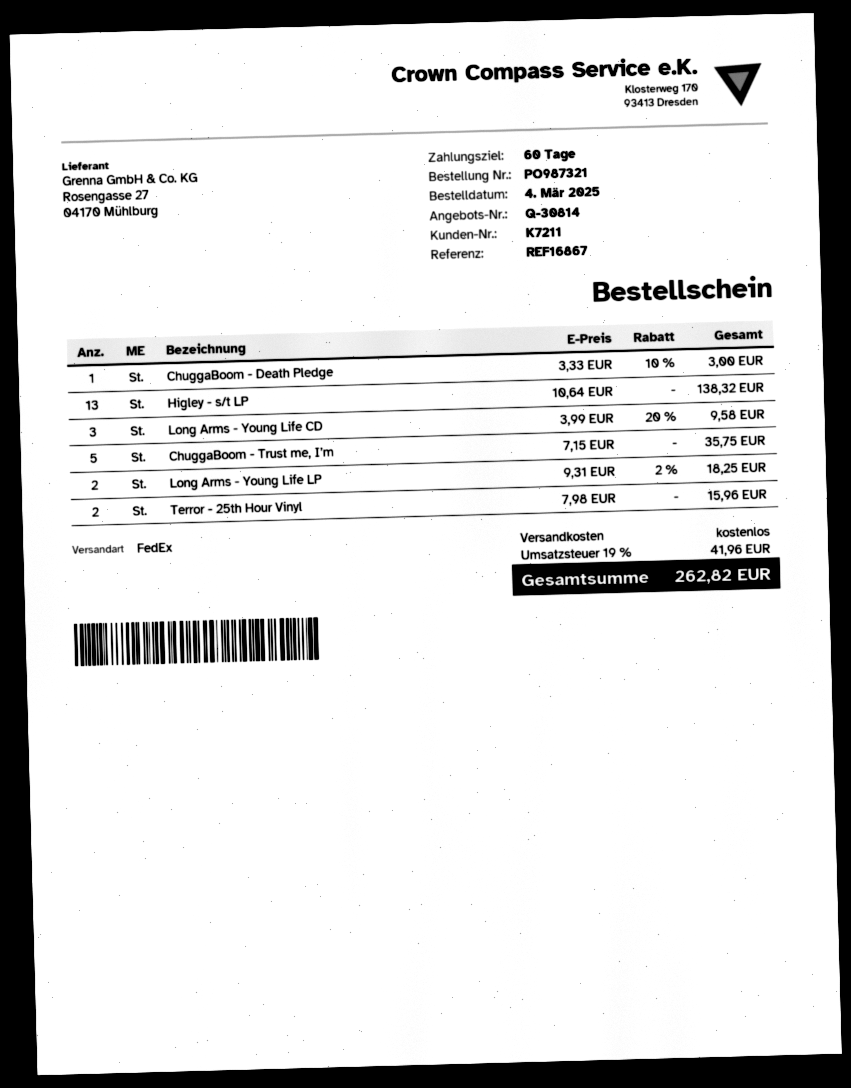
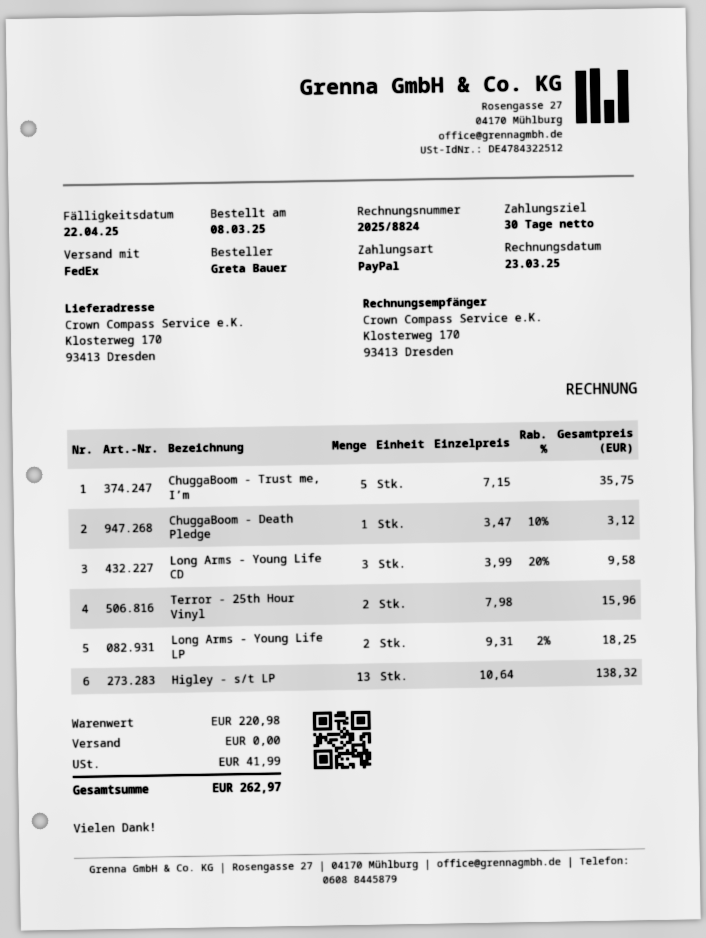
order date: 2025-03-04 -> 2025-03-08
payment terms: 60 days -> 30 days
ChuggaBoom - Death Pledge: 1 x 3.33 - 10% = 3.00 -> 1 x 3.47 - 10% = 3.12
tax: 41.96 -> 41.99
total: 262.82 -> 262.97

